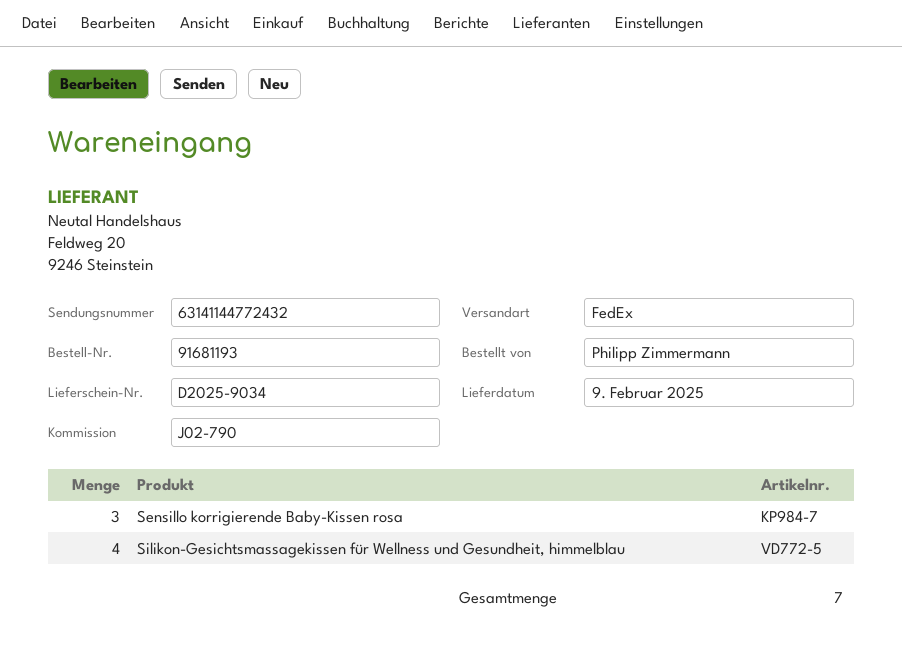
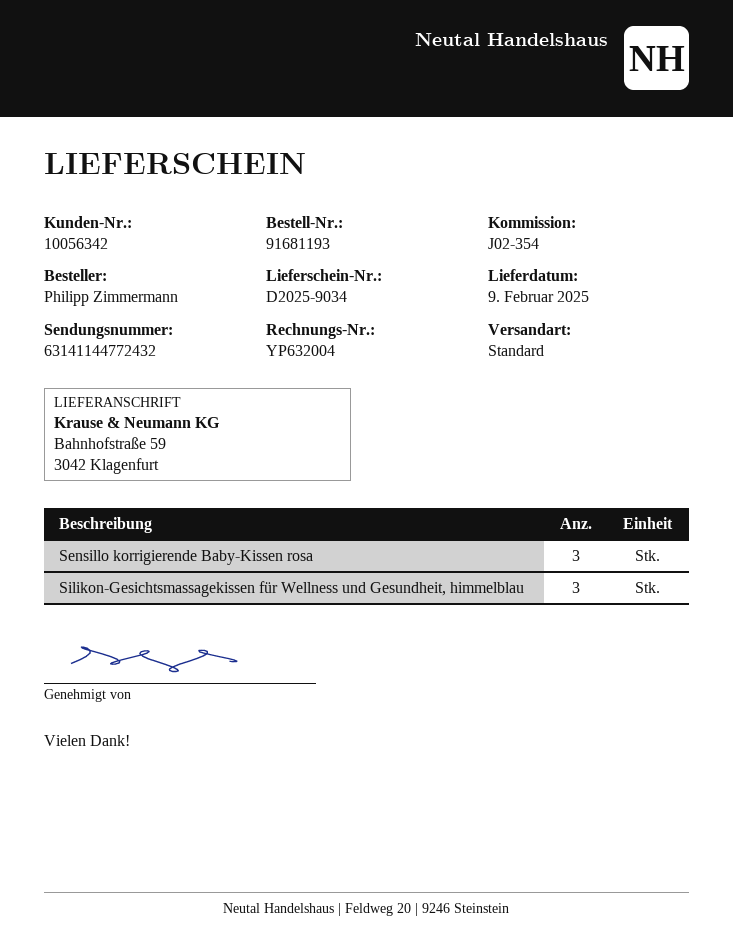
reference: J02-790 -> J02-354
shipping method: FedEx -> standard
Silikon-Gesichtsmassagekissen für Wellness und Gesundheit, himmelblau: 4 -> 3

